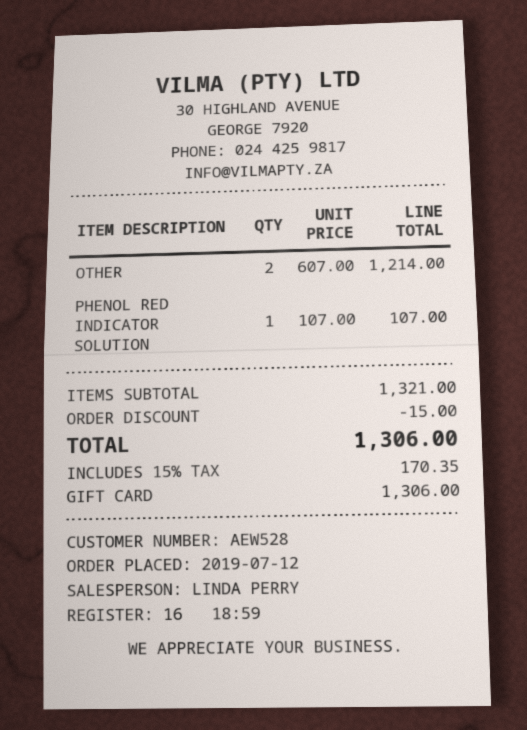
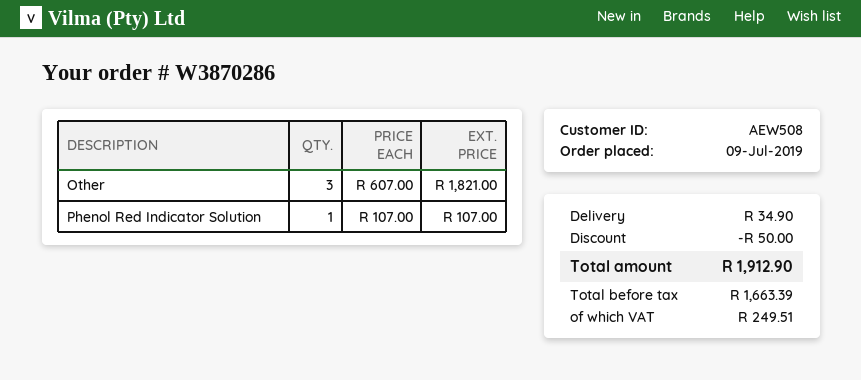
order date: 2019-07-12 -> 2019-07-09
customer number: AEW528 -> AEW508
OTHER: 2 x 607.00 = 1214.00 -> 3 x 607.00 = 1821.00
discount: 15.00 -> 50.00
shipping: none -> 34.90
tax: 170.35 -> 249.51
total: 1306.00 -> 1912.90

